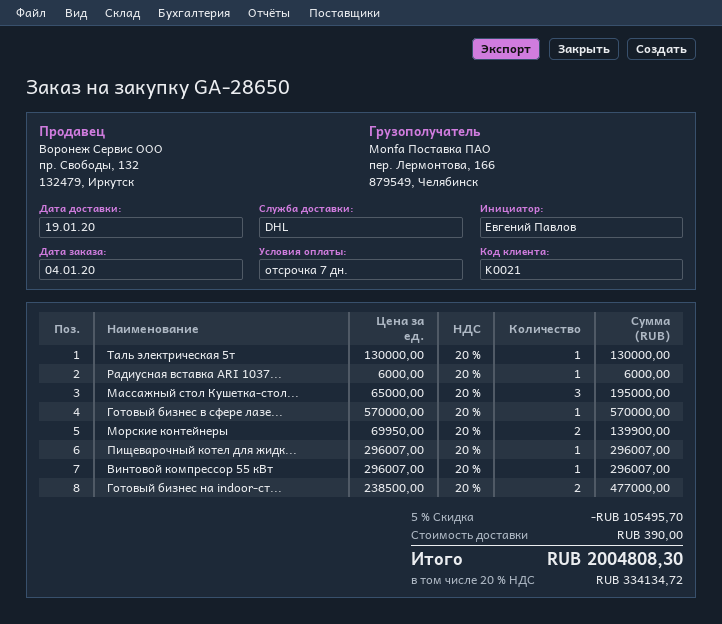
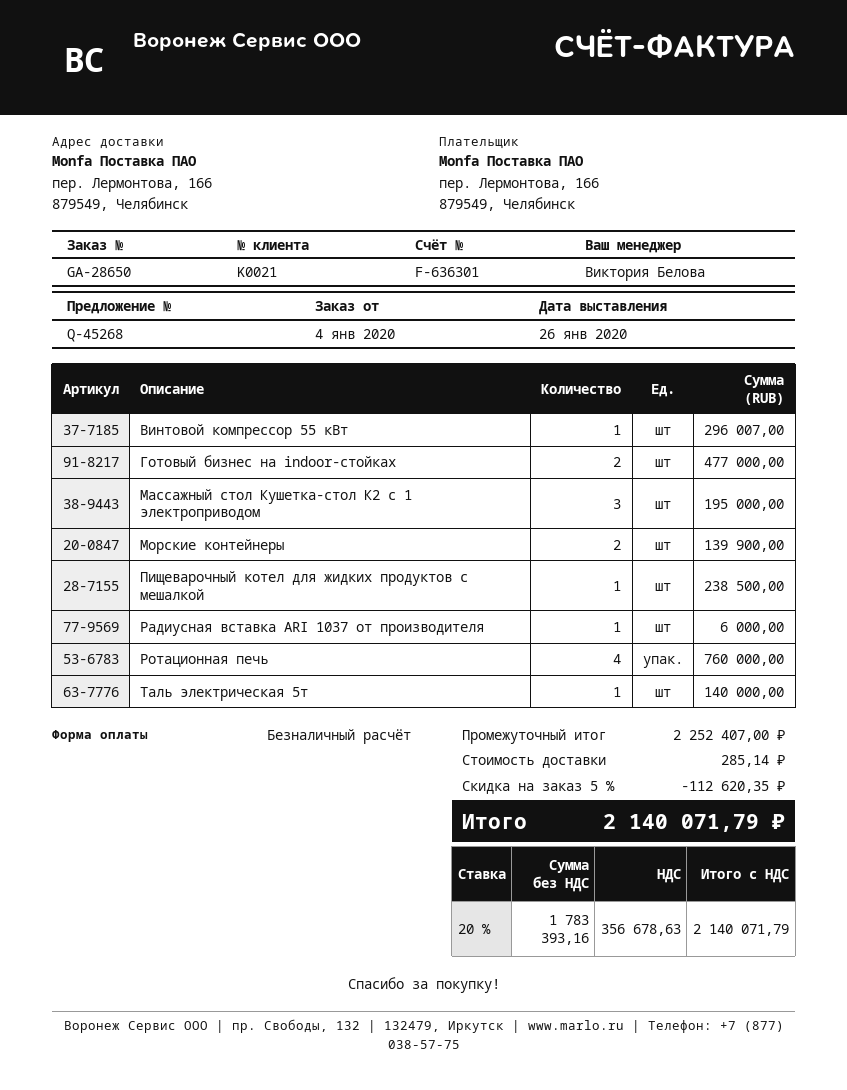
Таль электрическая 5т: 1 for 130000.00 -> 1 for 140000.00
Готовый бизнес в сфере лазе...: 1 for 570000.00 -> none
Пищеварочный котел для жидк...: 1 for 296007.00 -> 1 for 238500.00
Ротационная печь: none -> 4 for 760000.00
discount: 5% = 105495.70 -> 5% = 112620.35
shipping: 390.00 -> 285.14
tax: 20% = 334134.72 -> 20% = 356678.63
total: 2004808.30 -> 2140071.79

